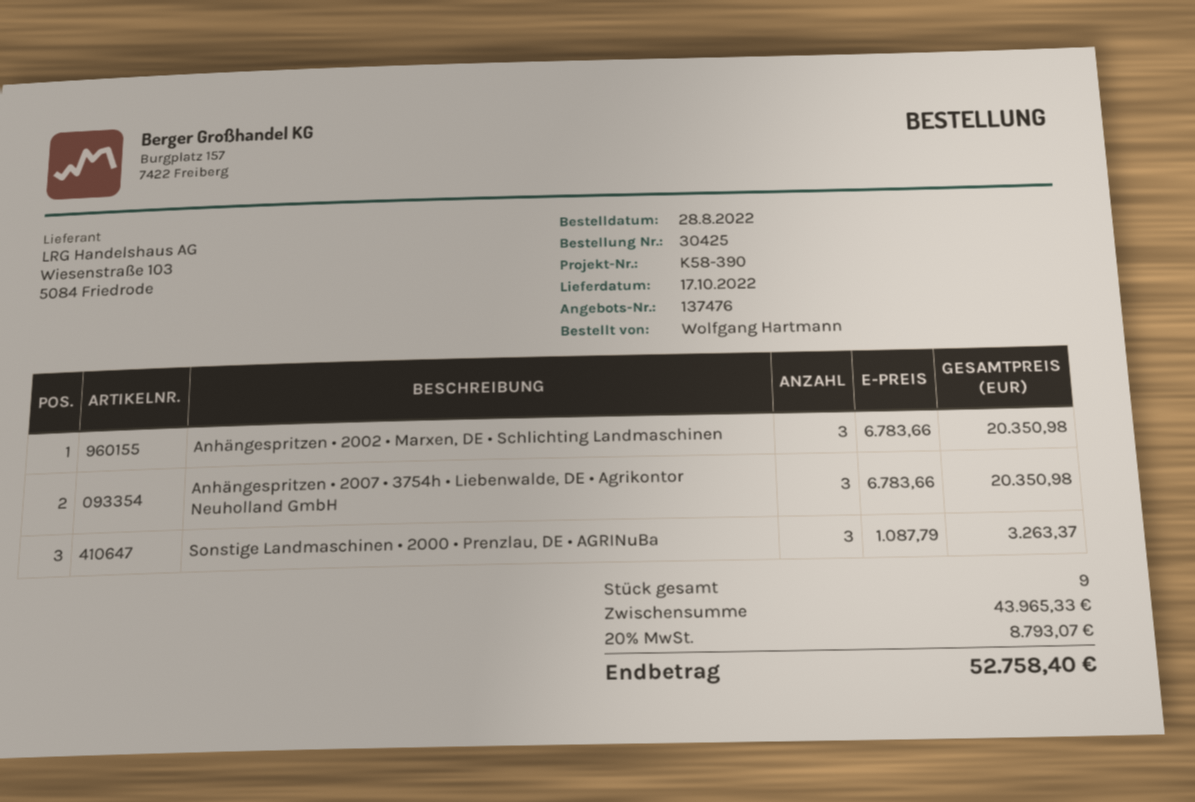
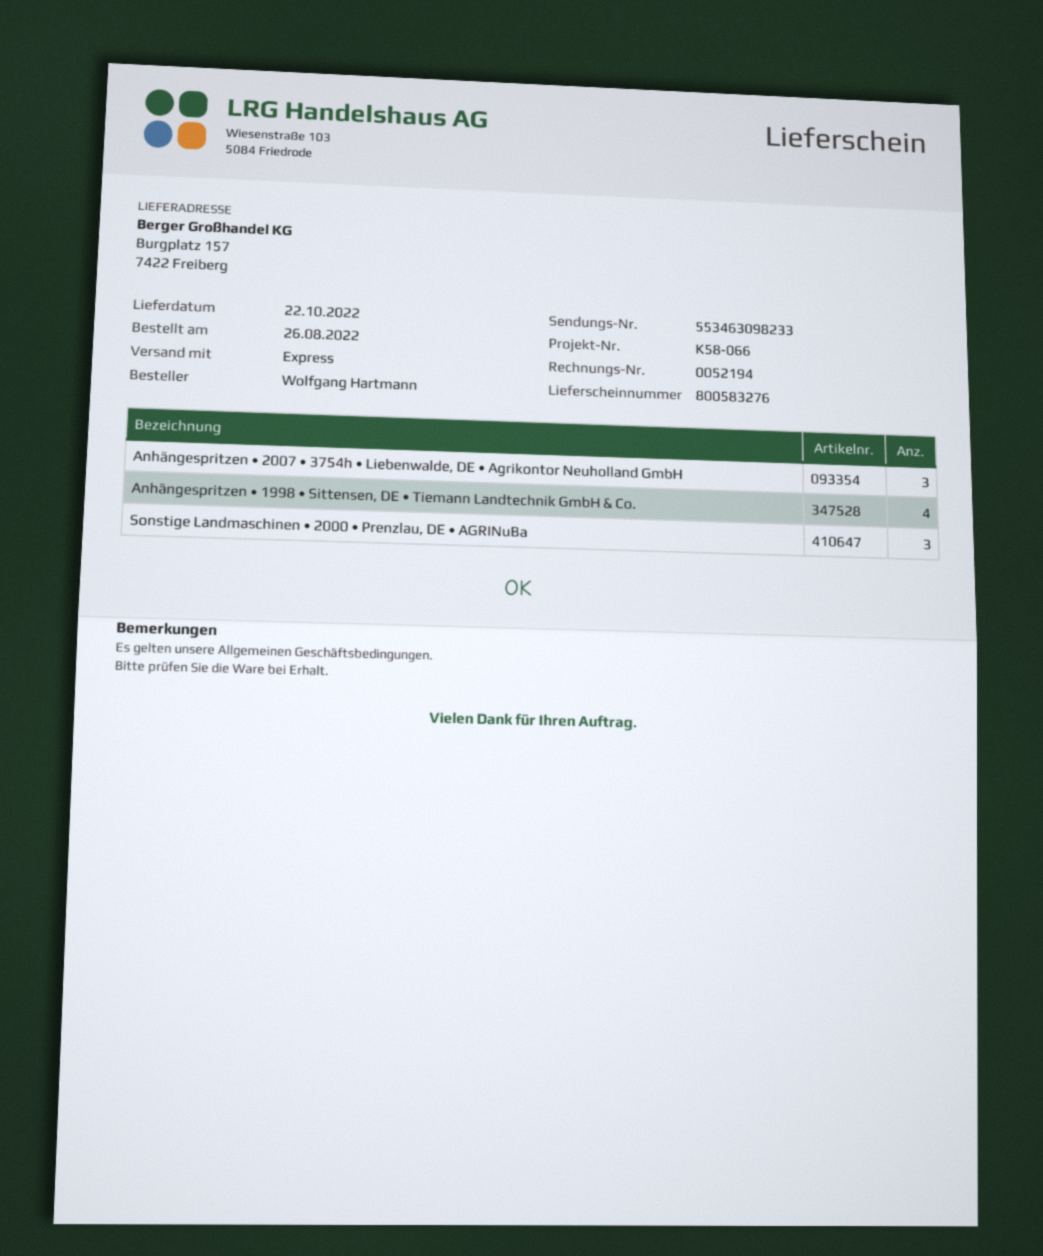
order date: 2022-08-28 -> 2022-08-26
delivery date: 2022-10-17 -> 2022-10-22
reference: K58-390 -> K58-066
Anhängespritzen • 2002 • Marxen, DE • Schlichting Landmaschinen: 3 -> none
Anhängespritzen • 1998 • Sittensen, DE • Tiemann Landtechnik GmbH & Co.: none -> 4

